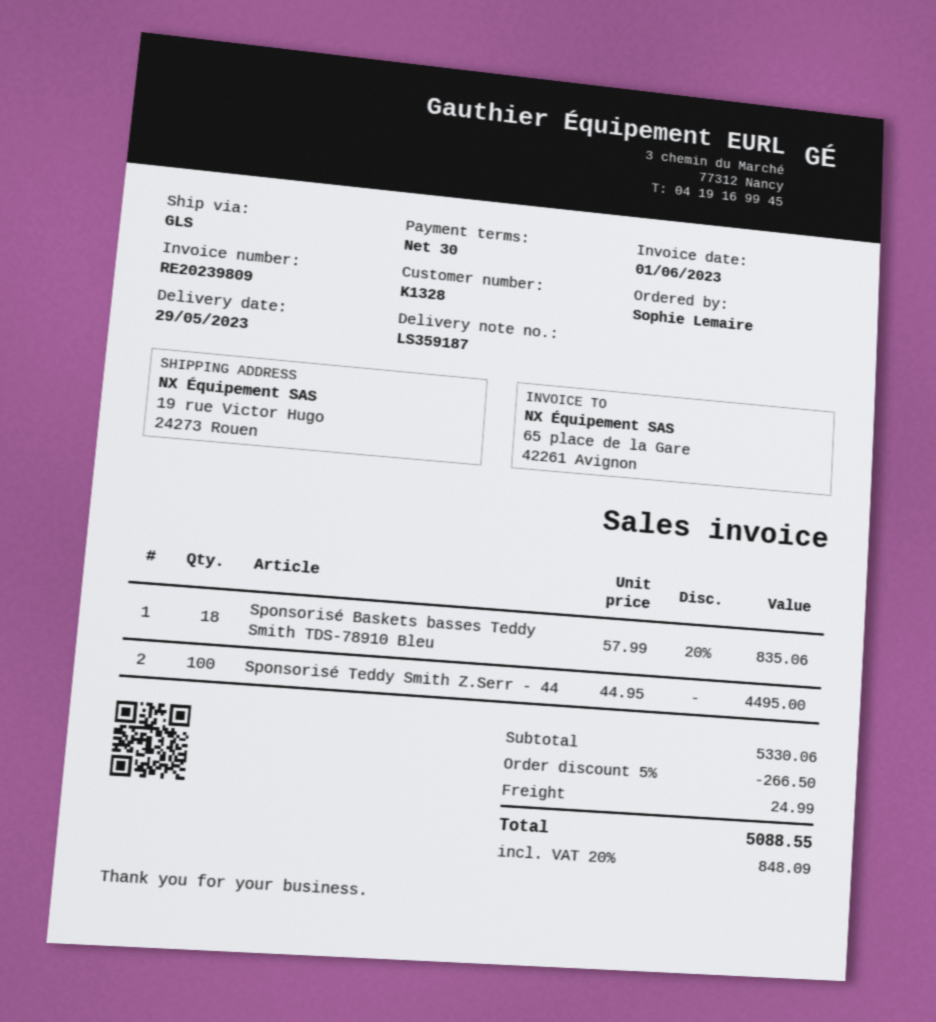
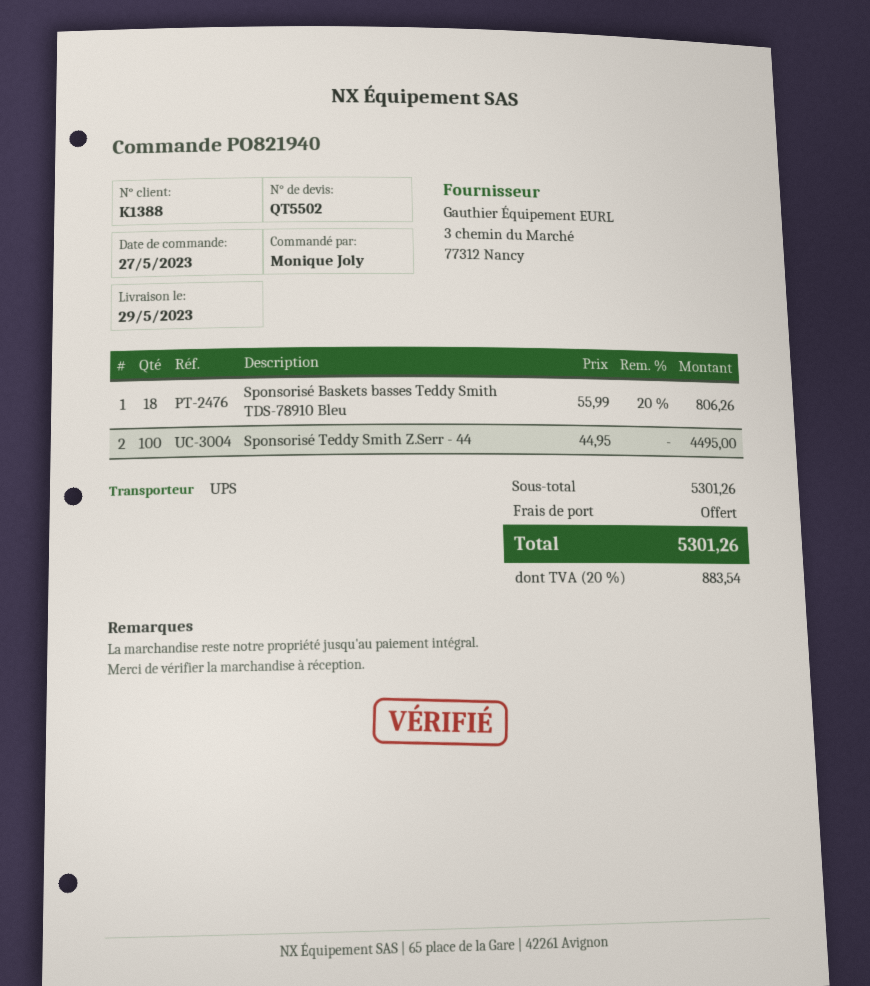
customer number: K1328 -> K1388
ordered by: Sophie Lemaire -> Monique Joly
shipping method: GLS -> UPS
Sponsorisé Baskets basses Teddy Smith TDS-78910 Bleu: 18 x 57.99 - 20% = 835.06 -> 18 x 55.99 - 20% = 806.26
subtotal: 5330.06 -> 5301.26
discount: 5% = 266.50 -> none
shipping: 24.99 -> 0.00
tax: 20% = 848.09 -> 20% = 883.54
total: 5088.55 -> 5301.26

